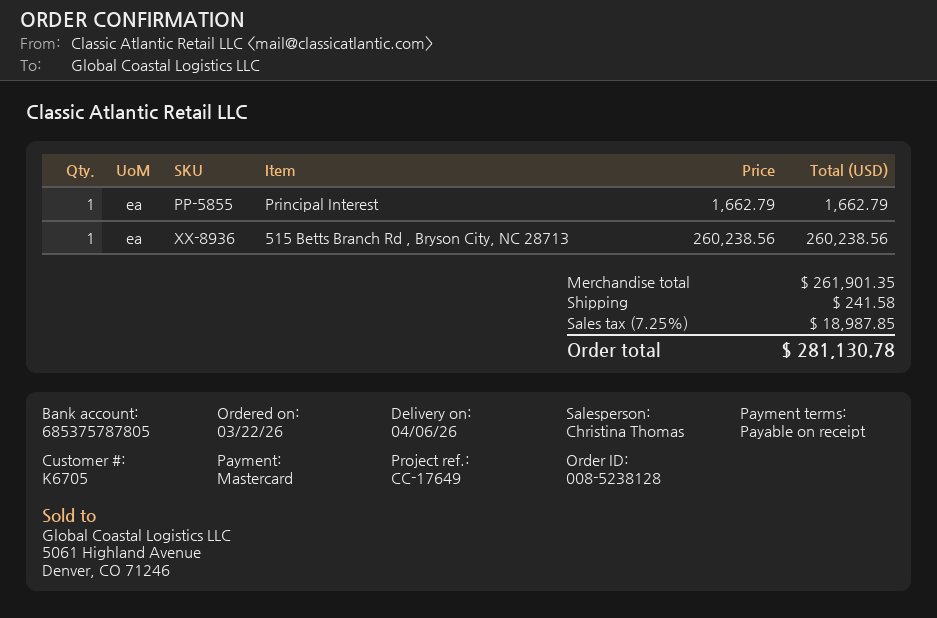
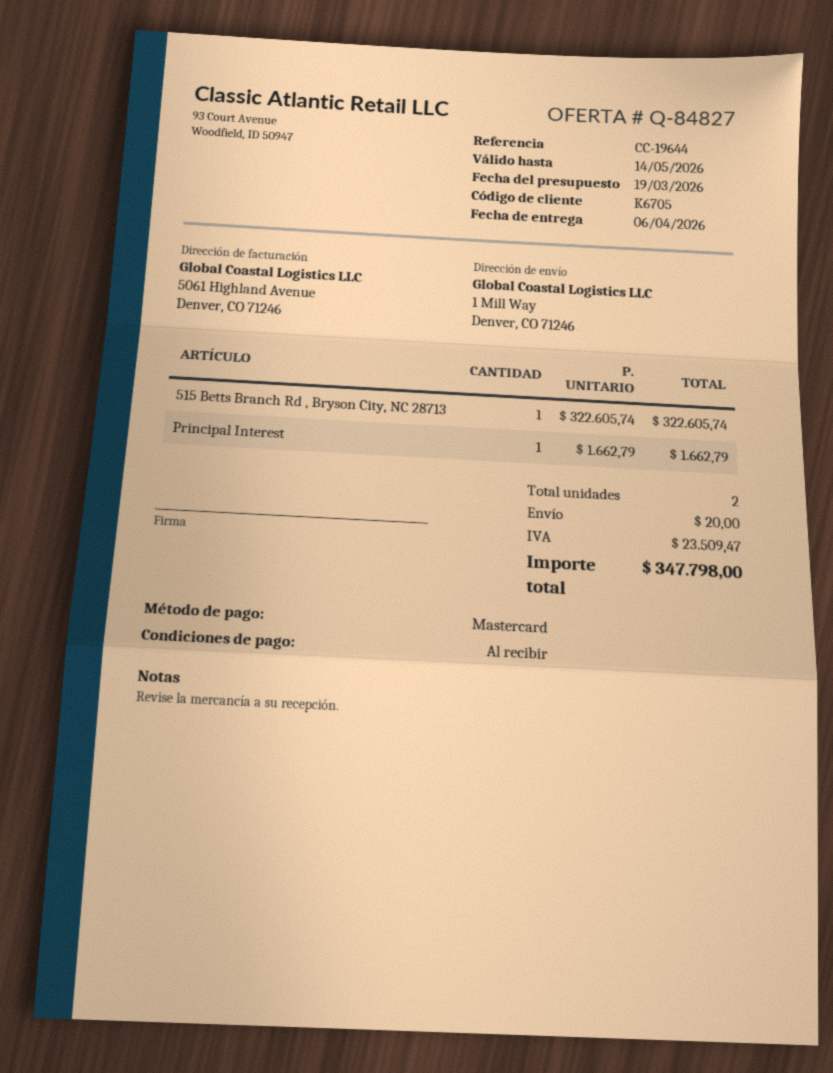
reference: CC-17649 -> CC-19644
515 Betts Branch Rd , Bryson City, NC 28713: 1 x 260238.56 = 260238.56 -> 1 x 322605.74 = 322605.74
shipping: 241.58 -> 20.00
tax: 18987.85 -> 23509.47
total: 281130.78 -> 347798.00

